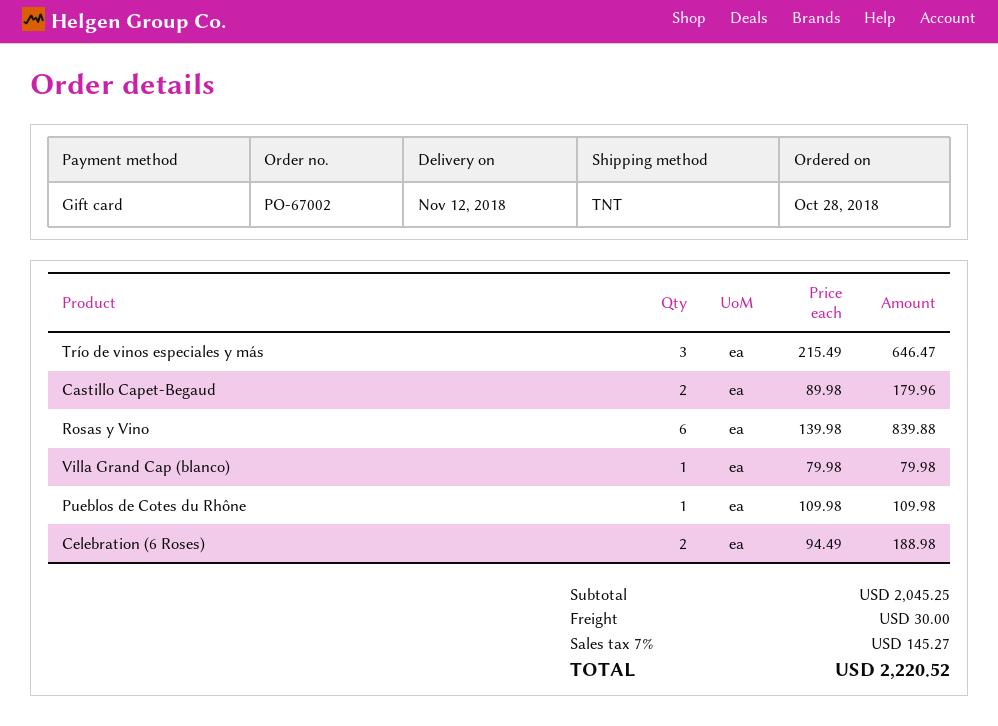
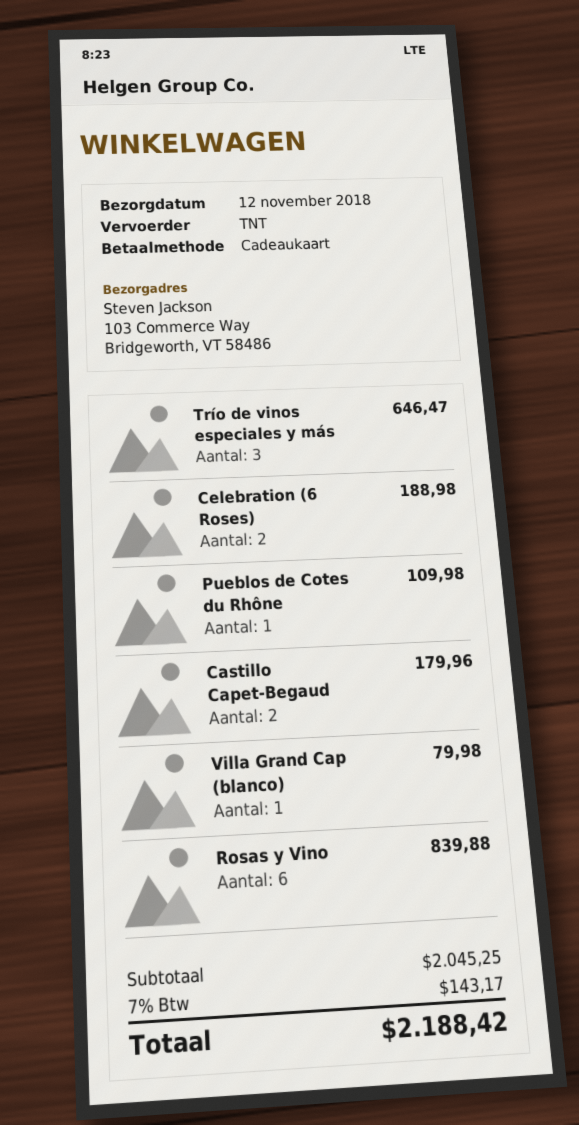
shipping: 30.00 -> none
tax: 7% = 145.27 -> 7% = 143.17
total: 2220.52 -> 2188.42

